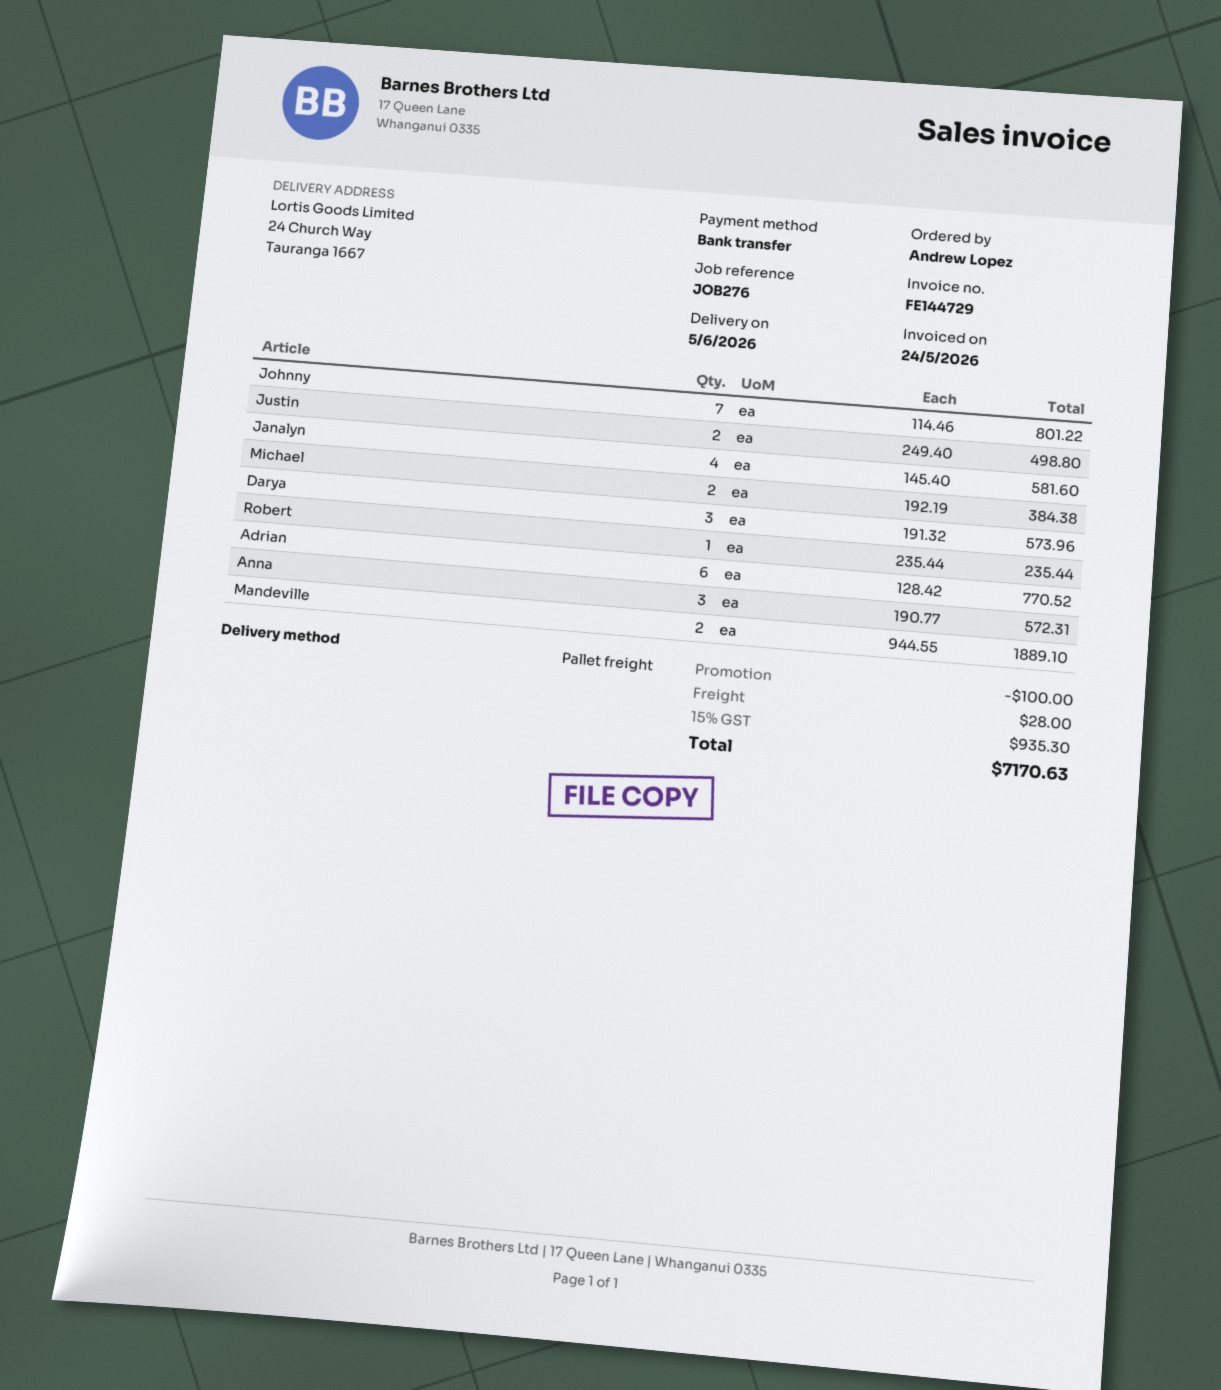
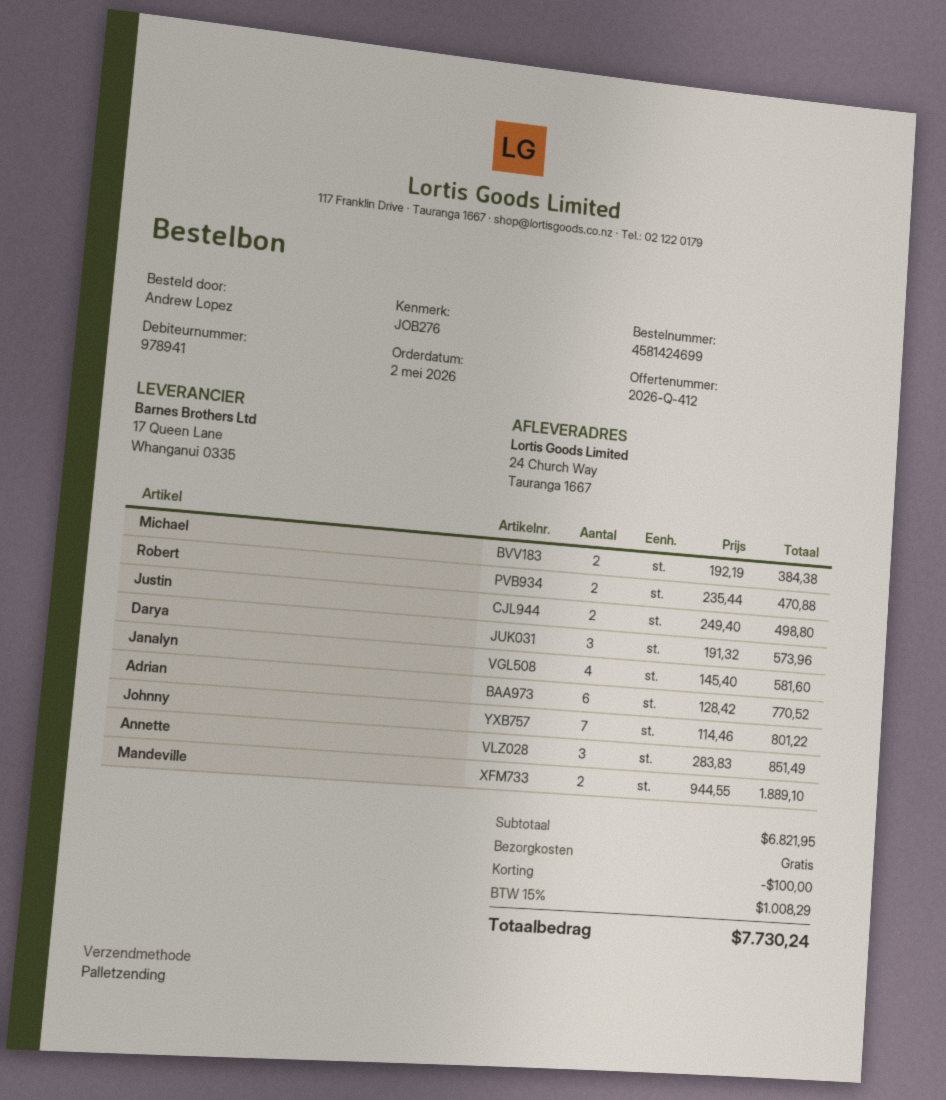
Robert: 1 x 235.44 = 235.44 -> 2 x 235.44 = 470.88
Anna: 3 x 190.77 = 572.31 -> none
Annette: none -> 3 x 283.83 = 851.49
shipping: 28.00 -> 0.00
tax: 15% = 935.30 -> 15% = 1008.29
total: 7170.63 -> 7730.24

